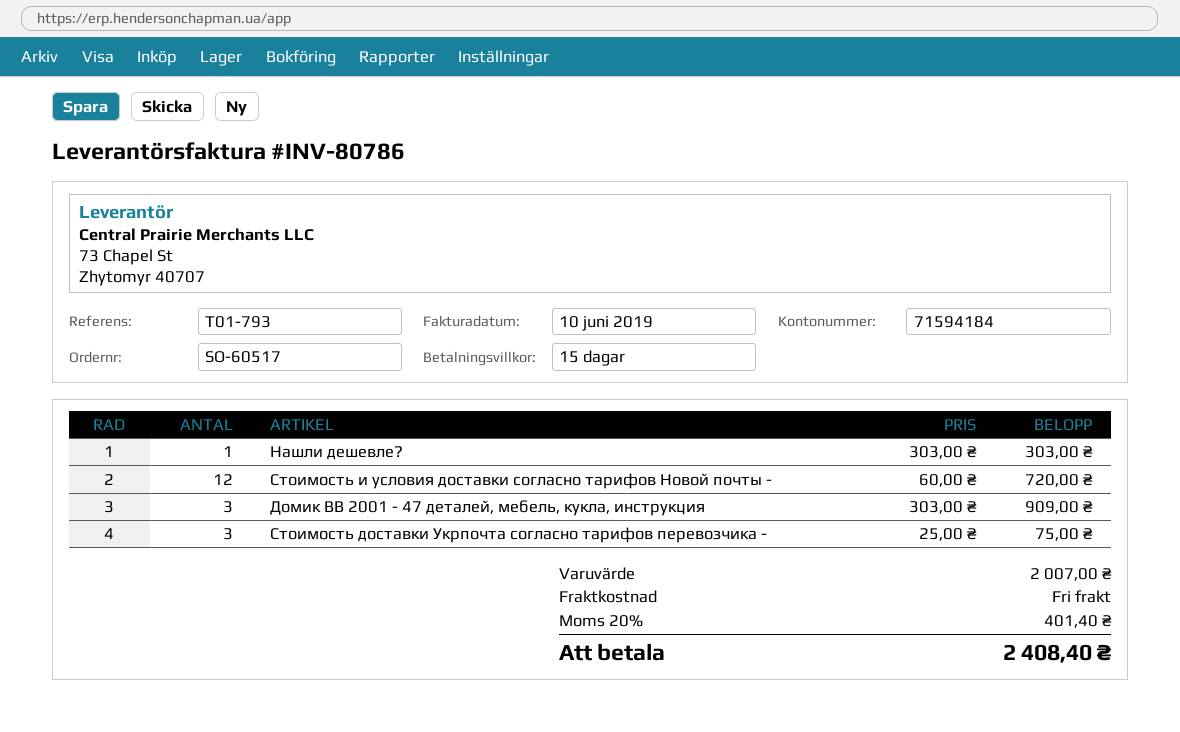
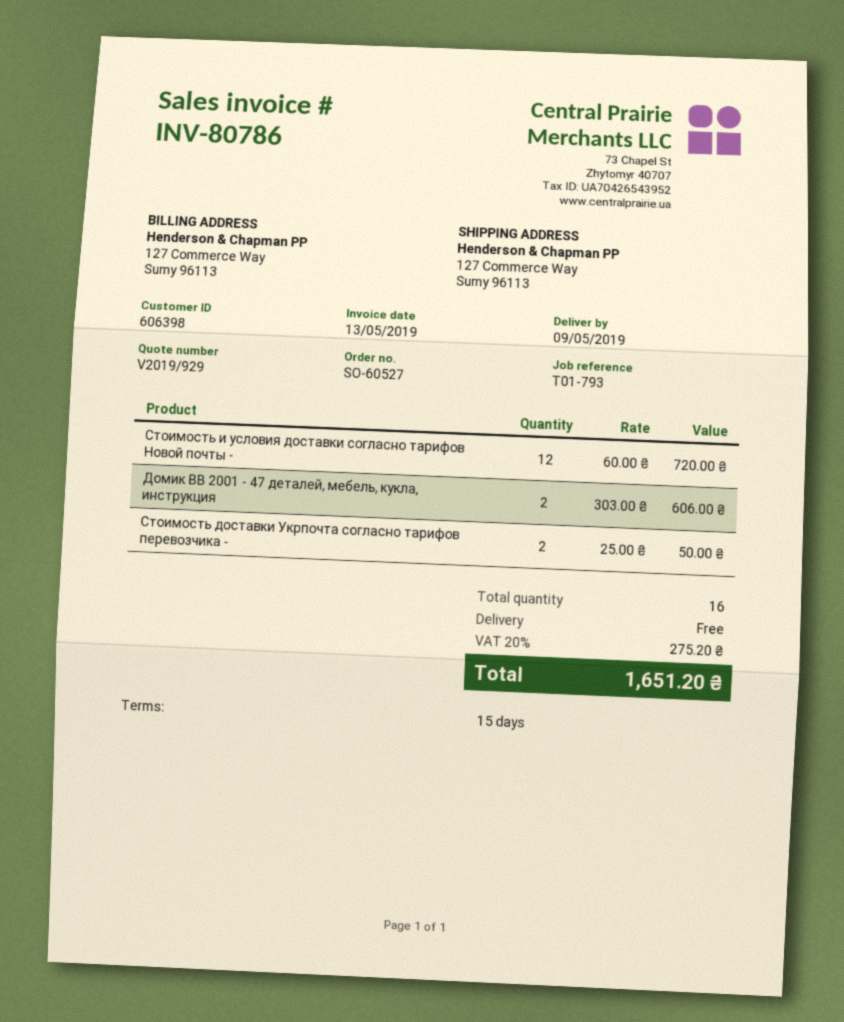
order number: SO-60517 -> SO-60527
invoice date: 2019-06-10 -> 2019-05-13
Нашли дешевле?: 1 x 303.00 = 303.00 -> none
Домик BB 2001 - 47 деталей, мебель, кукла, инструкция: 3 x 303.00 = 909.00 -> 2 x 303.00 = 606.00
Стоимость доставки Укрпочта согласно тарифов перевозчика -: 3 x 25.00 = 75.00 -> 2 x 25.00 = 50.00
tax: 20% = 401.40 -> 20% = 275.20
total: 2408.40 -> 1651.20

